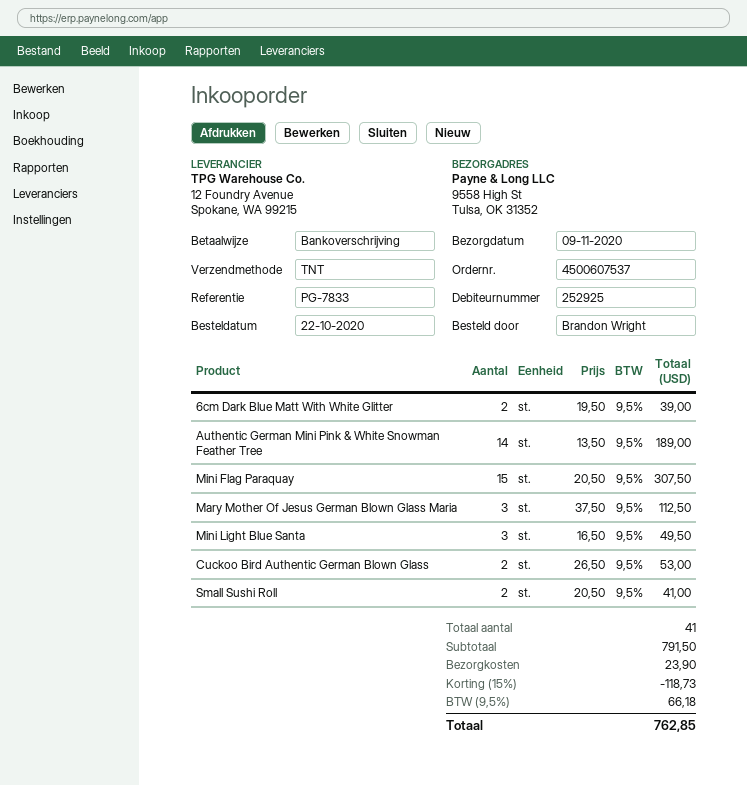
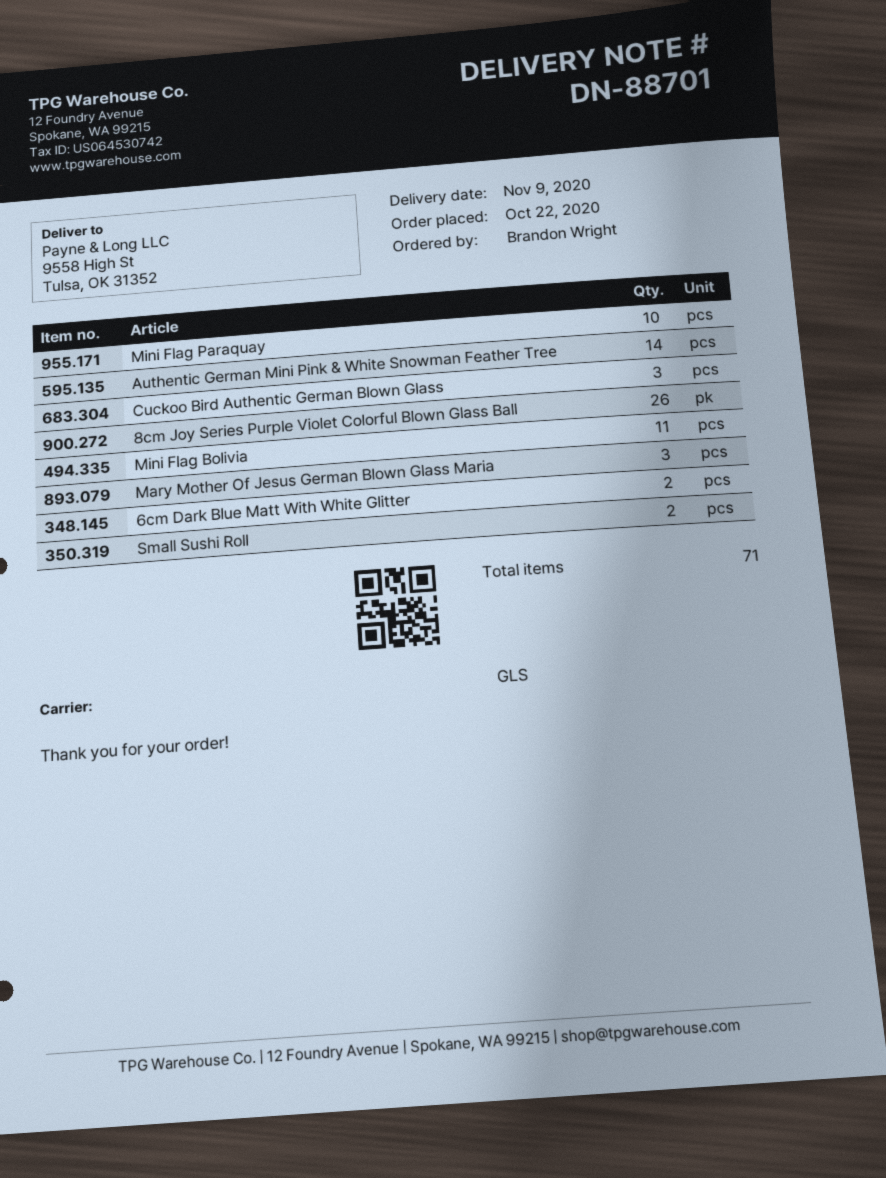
shipping method: TNT -> GLS
Mini Flag Paraquay: 15 -> 10
Mini Light Blue Santa: 3 -> none
Cuckoo Bird Authentic German Blown Glass: 2 -> 3
8cm Joy Series Purple Violet Colorful Blown Glass Ball: none -> 26
Mini Flag Bolivia: none -> 11
total quantity: 41 -> 71

